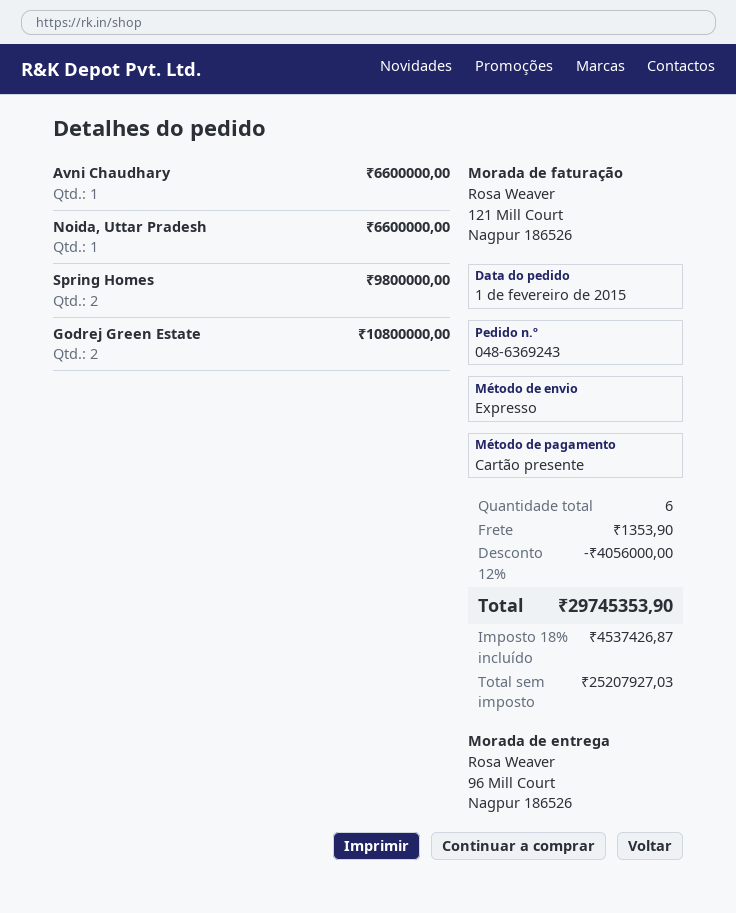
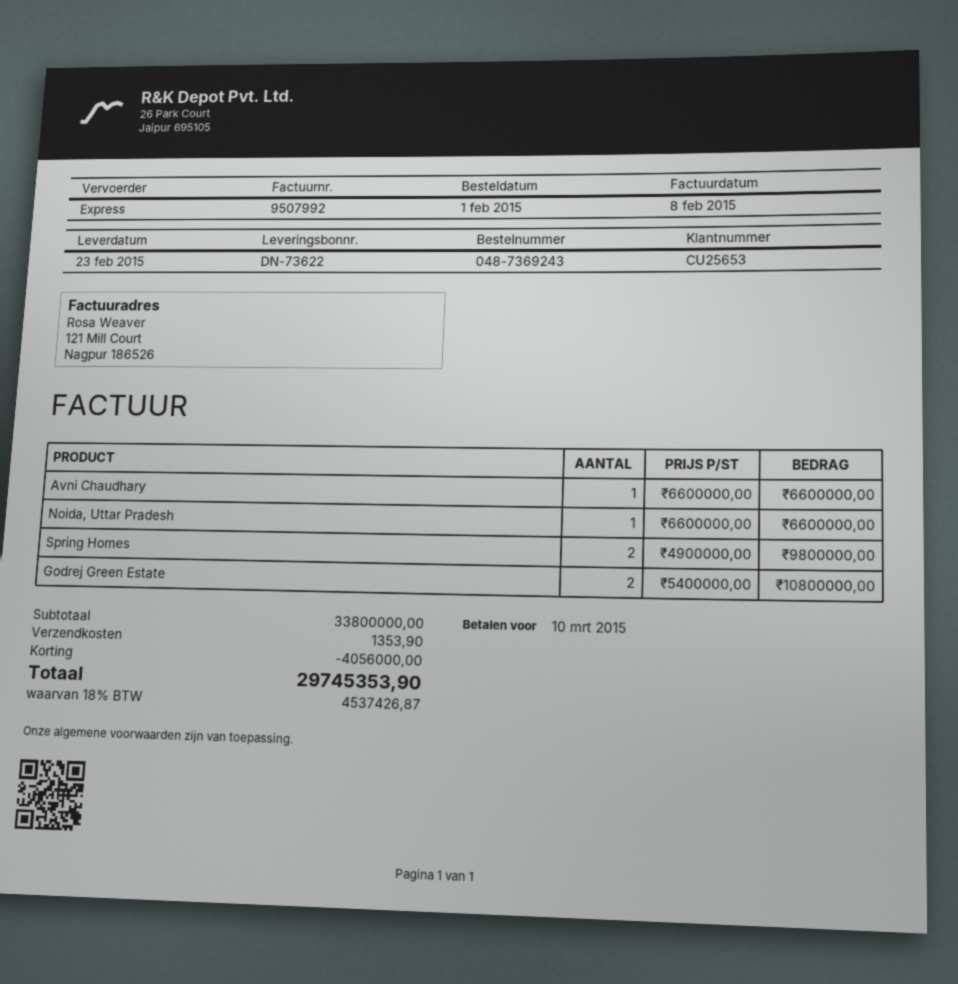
order number: 048-6369243 -> 048-7369243

